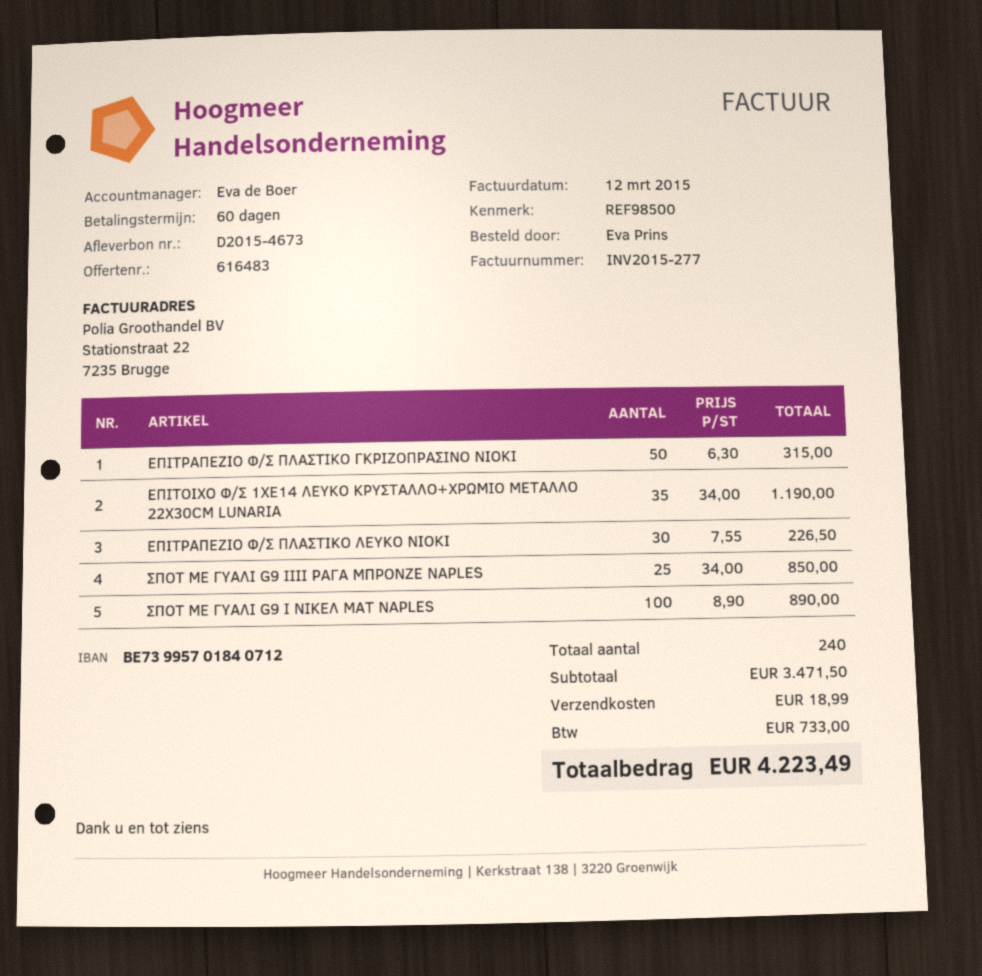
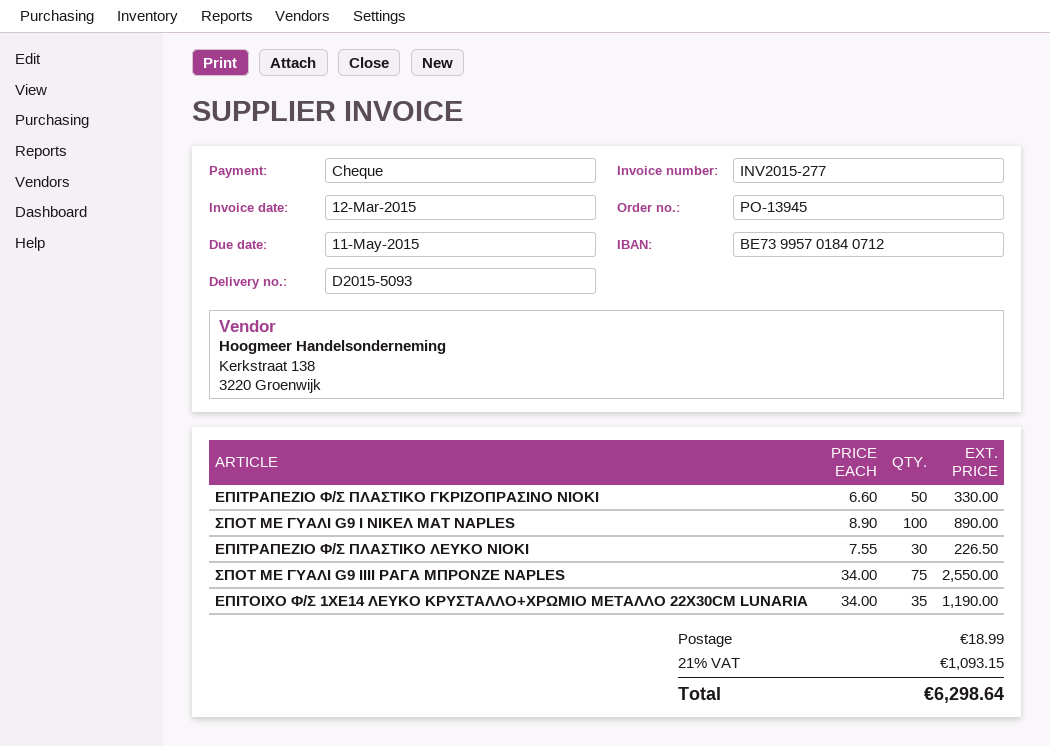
delivery note number: D2015-4673 -> D2015-5093
ΕΠΙΤΡΑΠΕΖΙΟ Φ/Σ ΠΛΑΣΤΙΚΟ ΓΚΡΙΖΟΠΡΑΣΙΝΟ NIOKI: 50 x 6.30 = 315.00 -> 50 x 6.60 = 330.00
ΣΠΟΤ ΜΕ ΓΥΑΛΙ G9 IIII ΡΑΓΑ ΜΠΡΟΝΖΕ NAPLES: 25 x 34.00 = 850.00 -> 75 x 34.00 = 2550.00
tax: 733.00 -> 1093.15
total: 4223.49 -> 6298.64

